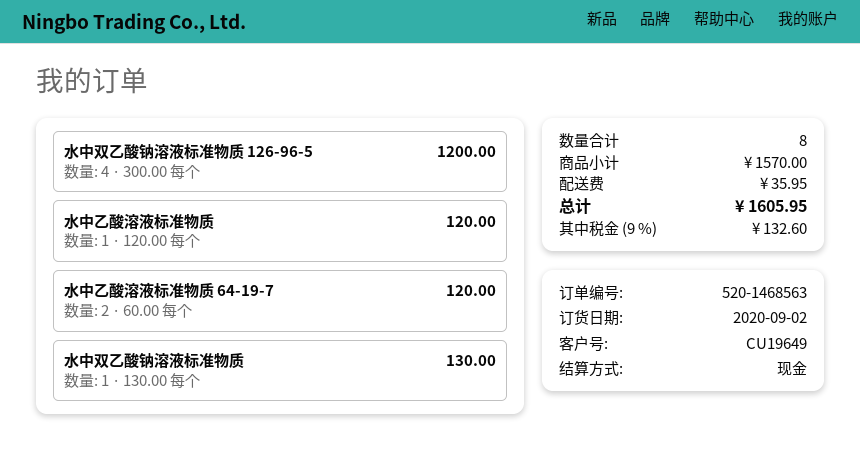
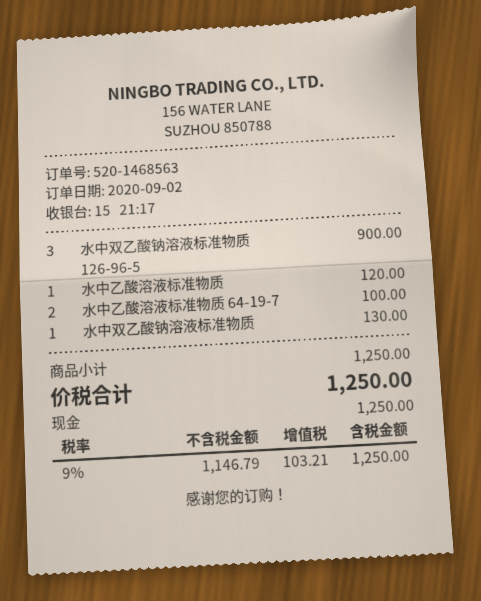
水中双乙酸钠溶液标准物质 126-96-5: 4 for 1200.00 -> 3 for 900.00
水中乙酸溶液标准物质 64-19-7: 2 for 120.00 -> 2 for 100.00
subtotal: 1570.00 -> 1250.00
shipping: 35.95 -> none
tax: 9% = 132.60 -> 9% = 103.21
total: 1605.95 -> 1250.00

